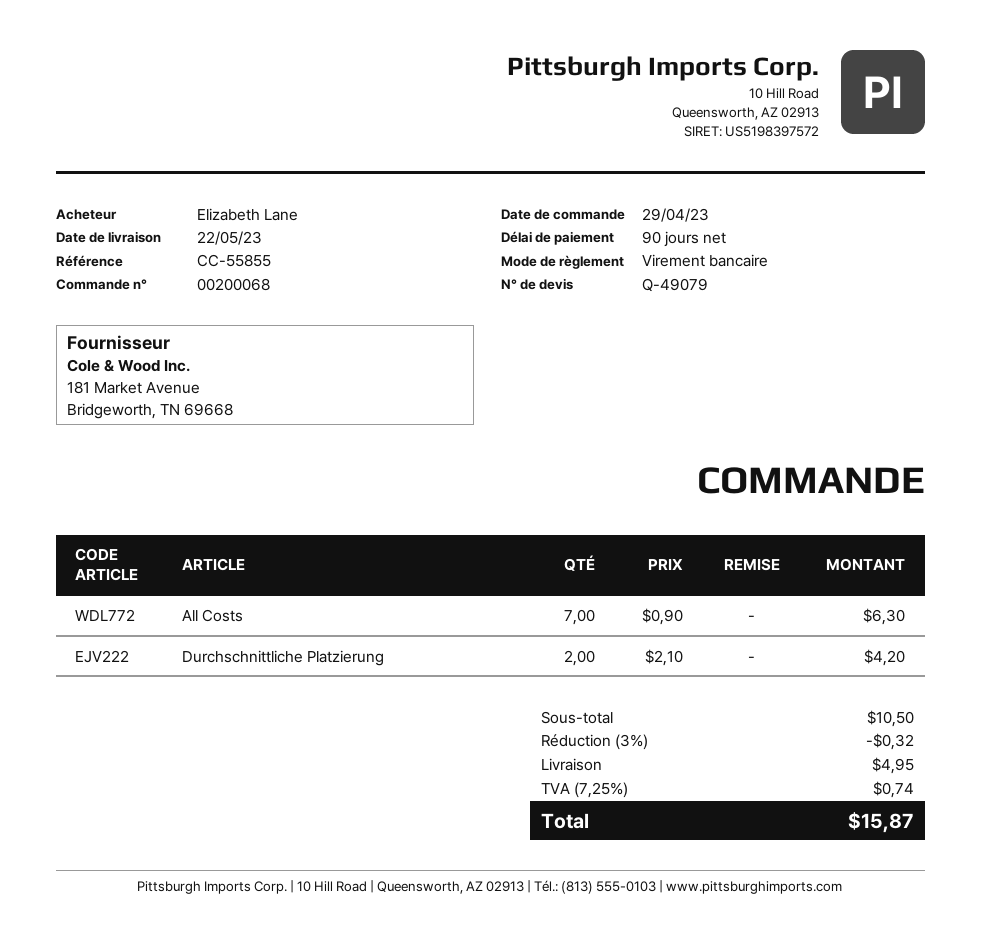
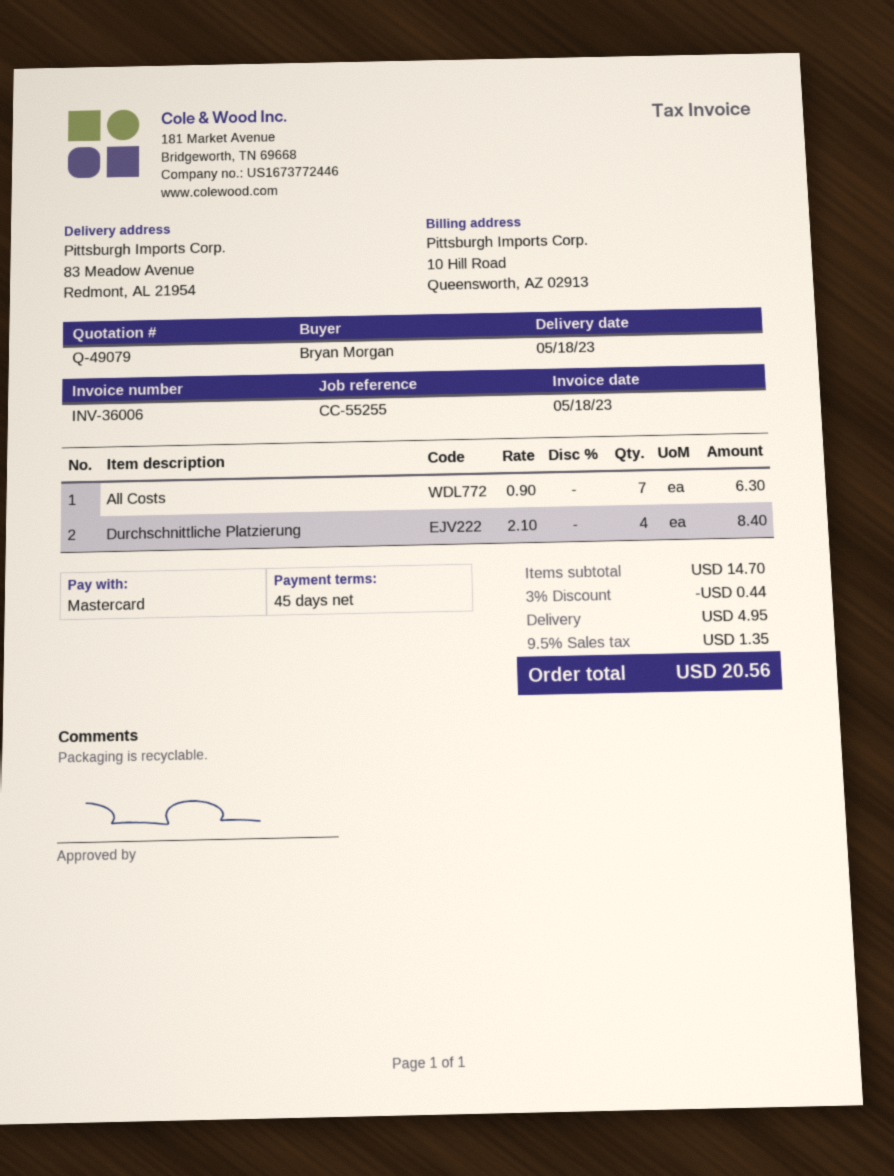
delivery date: 2023-05-22 -> 2023-05-18
payment terms: 90 days -> 45 days
reference: CC-55855 -> CC-55255
ordered by: Elizabeth Lane -> Bryan Morgan
payment method: bank transfer -> Mastercard
Durchschnittliche Platzierung: 2 x 2.10 = 4.20 -> 4 x 2.10 = 8.40
subtotal: 10.50 -> 14.70
discount: 3% = 0.32 -> 3% = 0.44
tax: 7.25% = 0.74 -> 9.5% = 1.35
total: 15.87 -> 20.56

